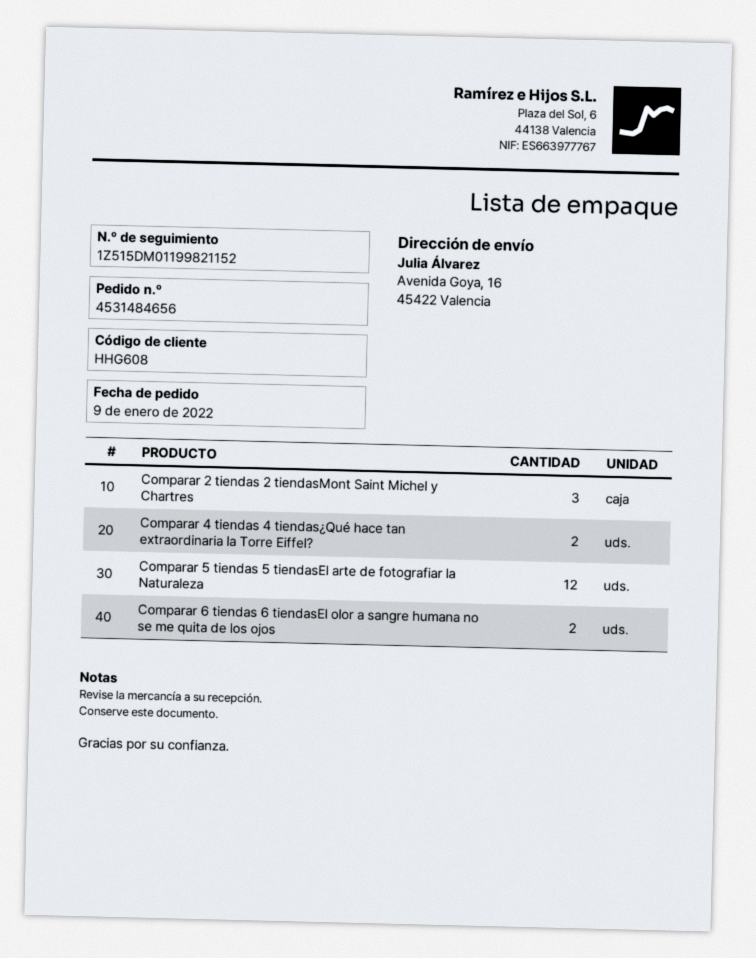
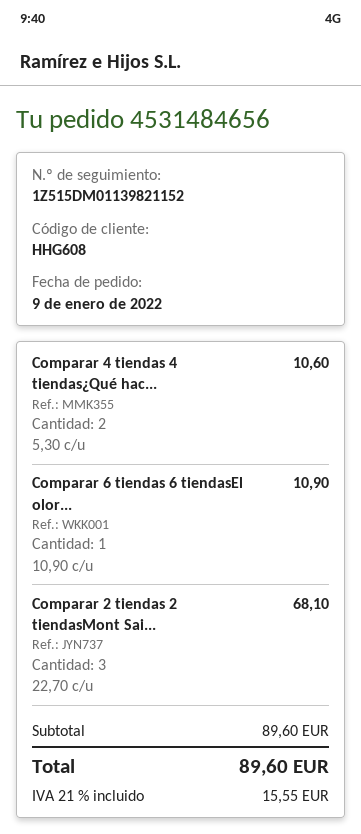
tracking number: 1Z515DM01199821152 -> 1Z515DM01139821152
Comparar 5 tiendas 5 tiendasEl arte de fotografiar la Naturaleza: 12 -> none
Comparar 6 tiendas 6 tiendasEl olor a sangre humana no se me quita de los ojos: 2 -> 1

